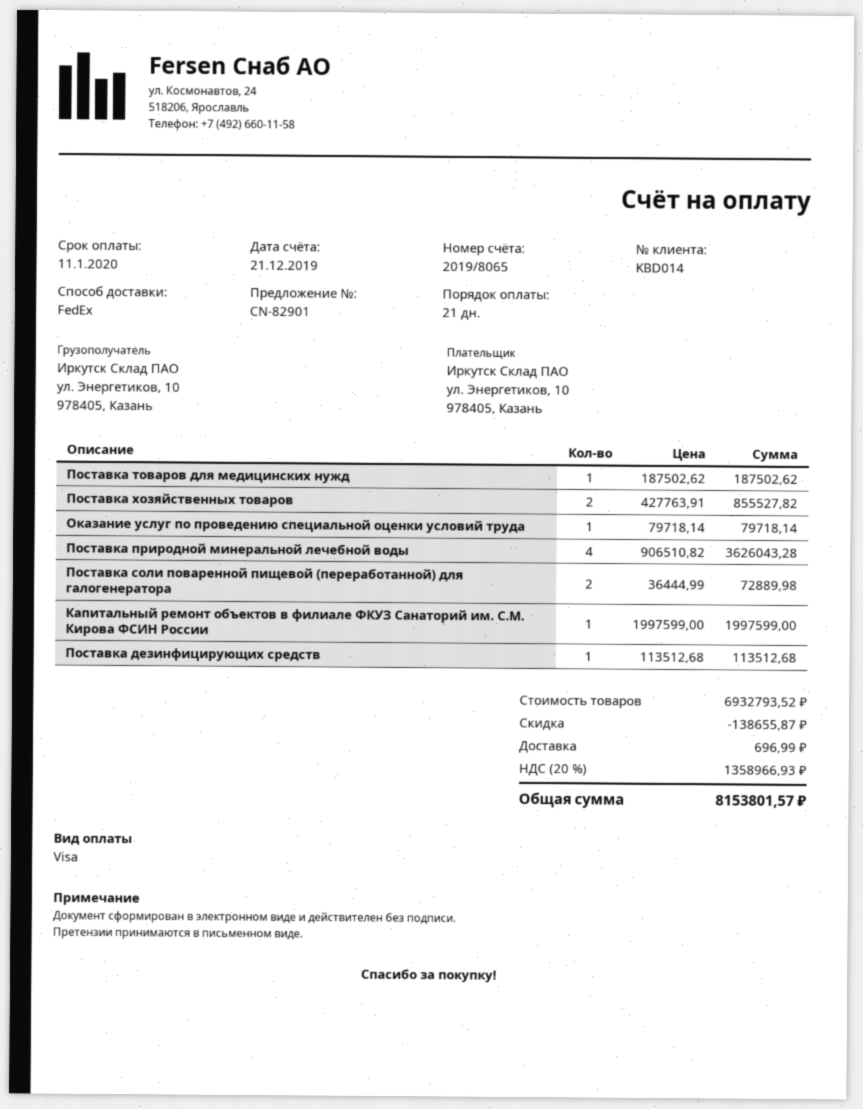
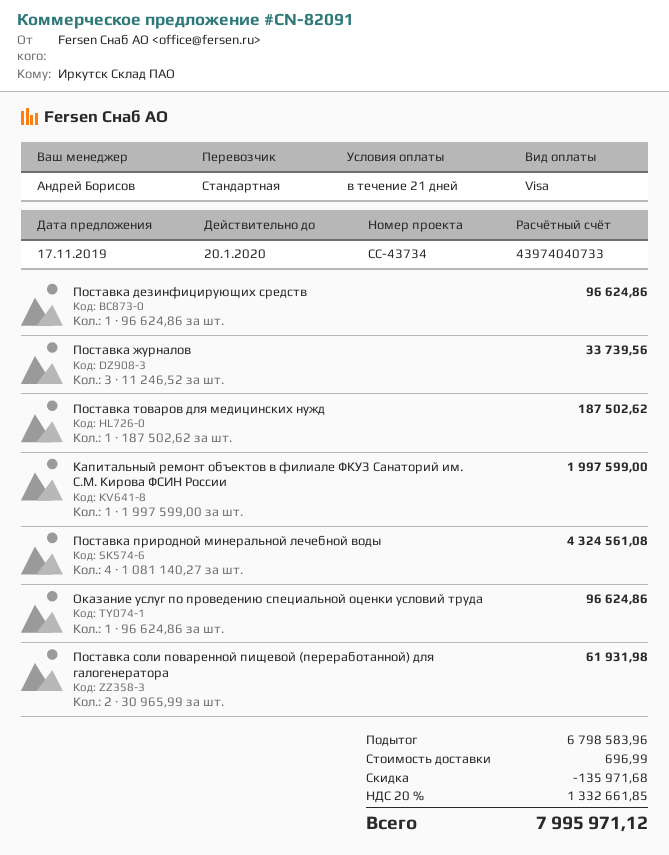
quote number: CN-82901 -> CN-82091
shipping method: FedEx -> standard
Поставка хозяйственных товаров: 2 x 427763.91 = 855527.82 -> none
Оказание услуг по проведению специальной оценки условий труда: 1 x 79718.14 = 79718.14 -> 1 x 96624.86 = 96624.86
Поставка природной минеральной лечебной воды: 4 x 906510.82 = 3626043.28 -> 4 x 1081140.27 = 4324561.08
Поставка соли поваренной пищевой (переработанной) для галогенератора: 2 x 36444.99 = 72889.98 -> 2 x 30965.99 = 61931.98
Поставка дезинфицирующих средств: 1 x 113512.68 = 113512.68 -> 1 x 96624.86 = 96624.86
Поставка журналов: none -> 3 x 11246.52 = 33739.56
subtotal: 6932793.52 -> 6798583.96
discount: 138655.87 -> 135971.68
tax: 20% = 1358966.93 -> 20% = 1332661.85
total: 8153801.57 -> 7995971.12

